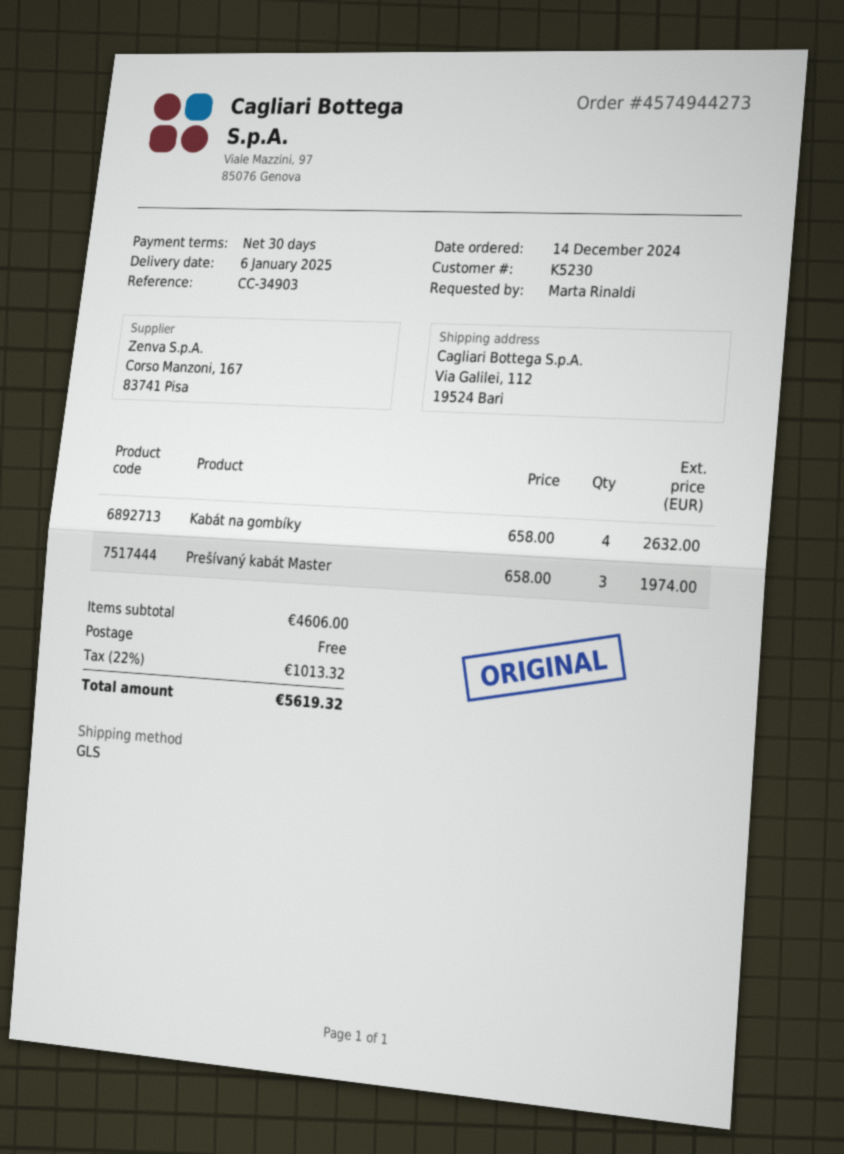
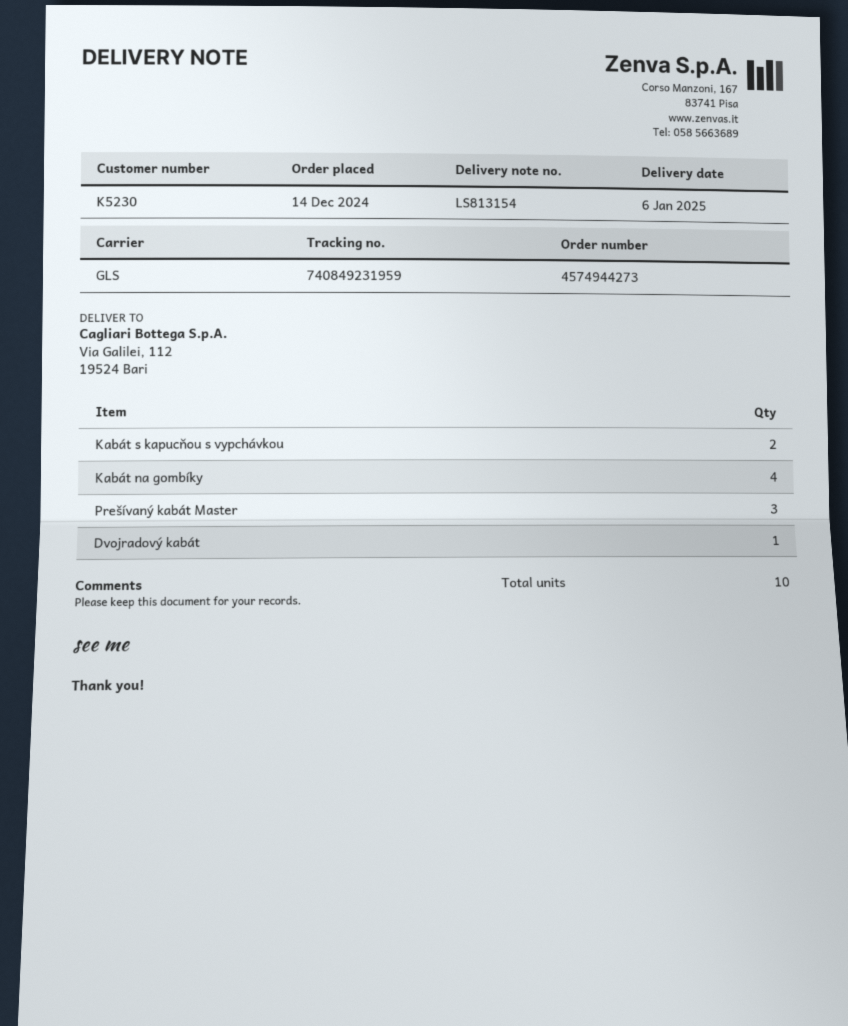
Kabát s kapucňou s vypchávkou: none -> 2
Dvojradový kabát: none -> 1

